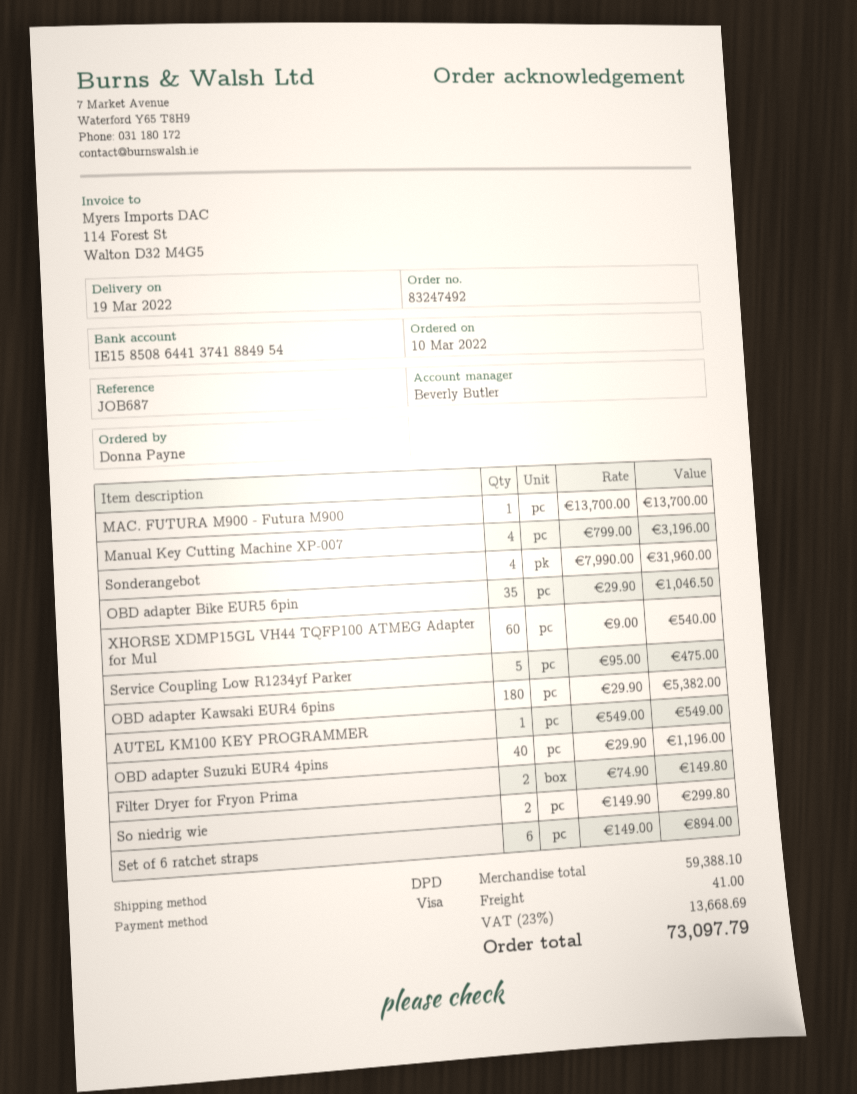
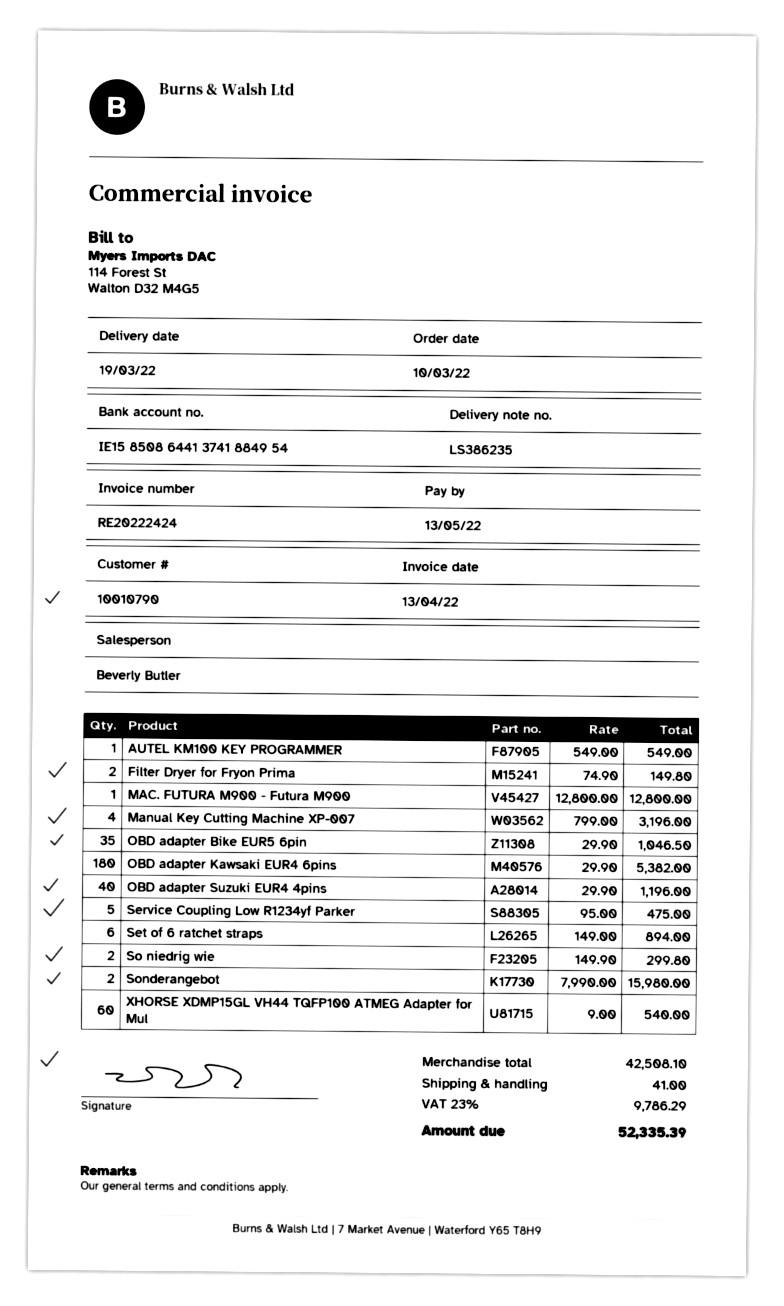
MAC. FUTURA M900 - Futura M900: 1 x 13700.00 = 13700.00 -> 1 x 12800.00 = 12800.00
Sonderangebot: 4 x 7990.00 = 31960.00 -> 2 x 7990.00 = 15980.00
subtotal: 59388.10 -> 42508.10
tax: 23% = 13668.69 -> 23% = 9786.29
total: 73097.79 -> 52335.39

